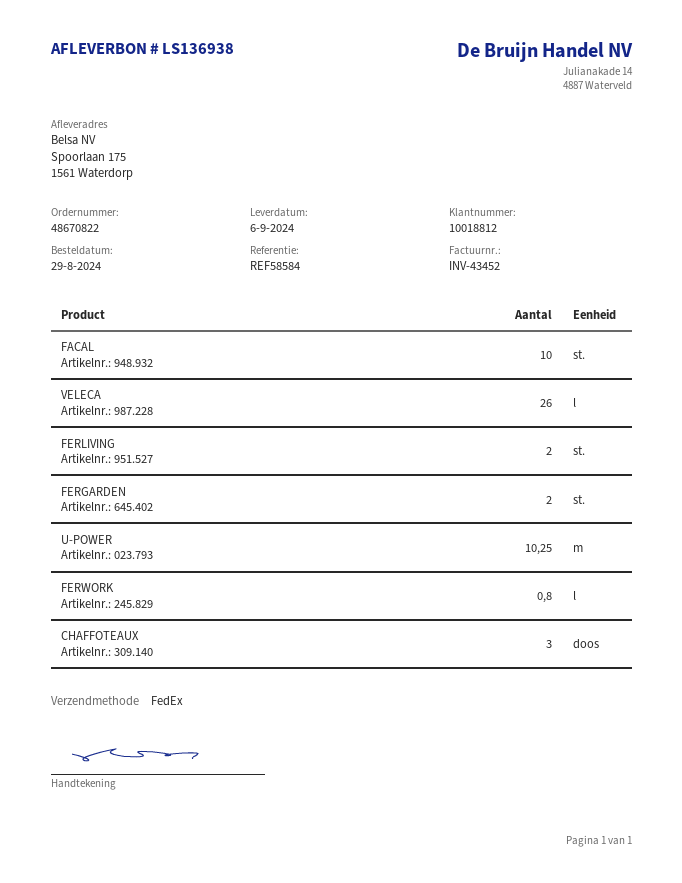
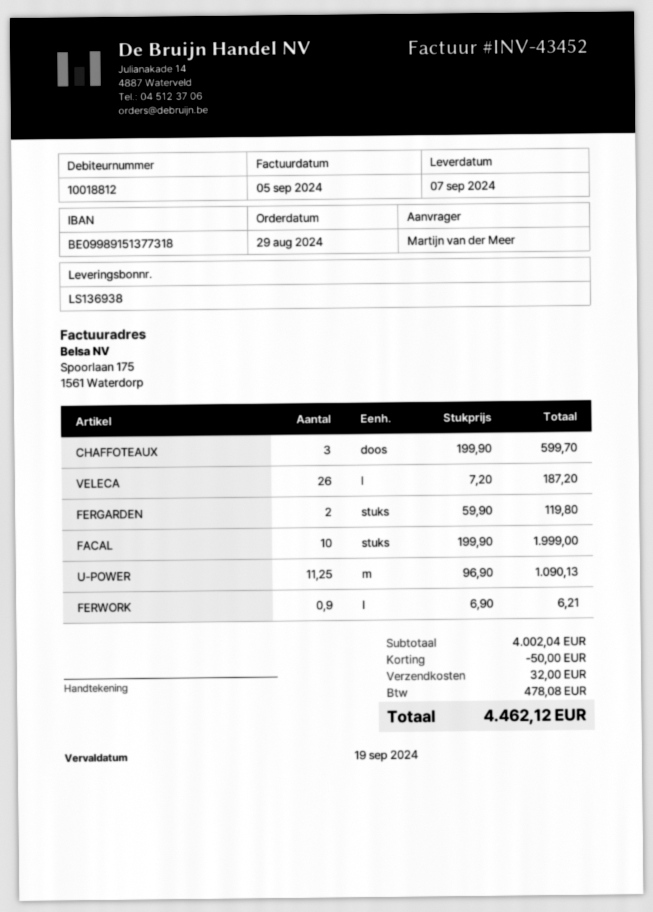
delivery date: 2024-09-06 -> 2024-09-07
FERLIVING: 2 -> none
U-POWER: 10.25 -> 11.25
FERWORK: 0.8 -> 0.9

